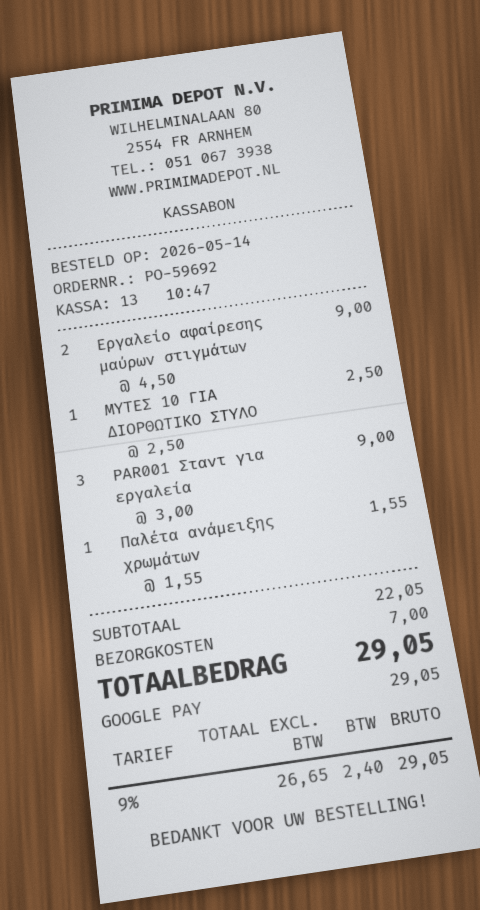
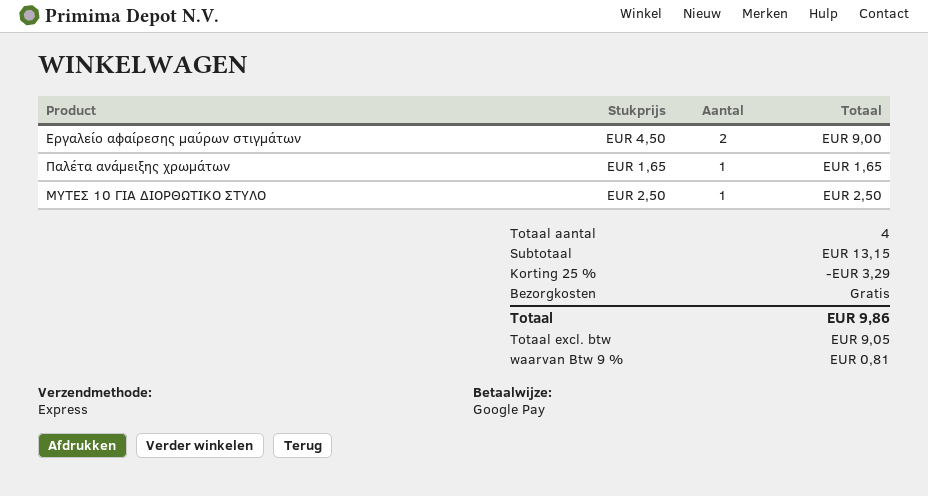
PAR001 Σταντ για εργαλεία: 3 x 3.00 = 9.00 -> none
Παλέτα ανάμειξης χρωμάτων: 1 x 1.55 = 1.55 -> 1 x 1.65 = 1.65
subtotal: 22.05 -> 13.15
discount: none -> 25% = 3.29
shipping: 7.00 -> 0.00
net: 26.65 -> 9.05
tax: 9% = 2.40 -> 9% = 0.81
total: 29.05 -> 9.86

